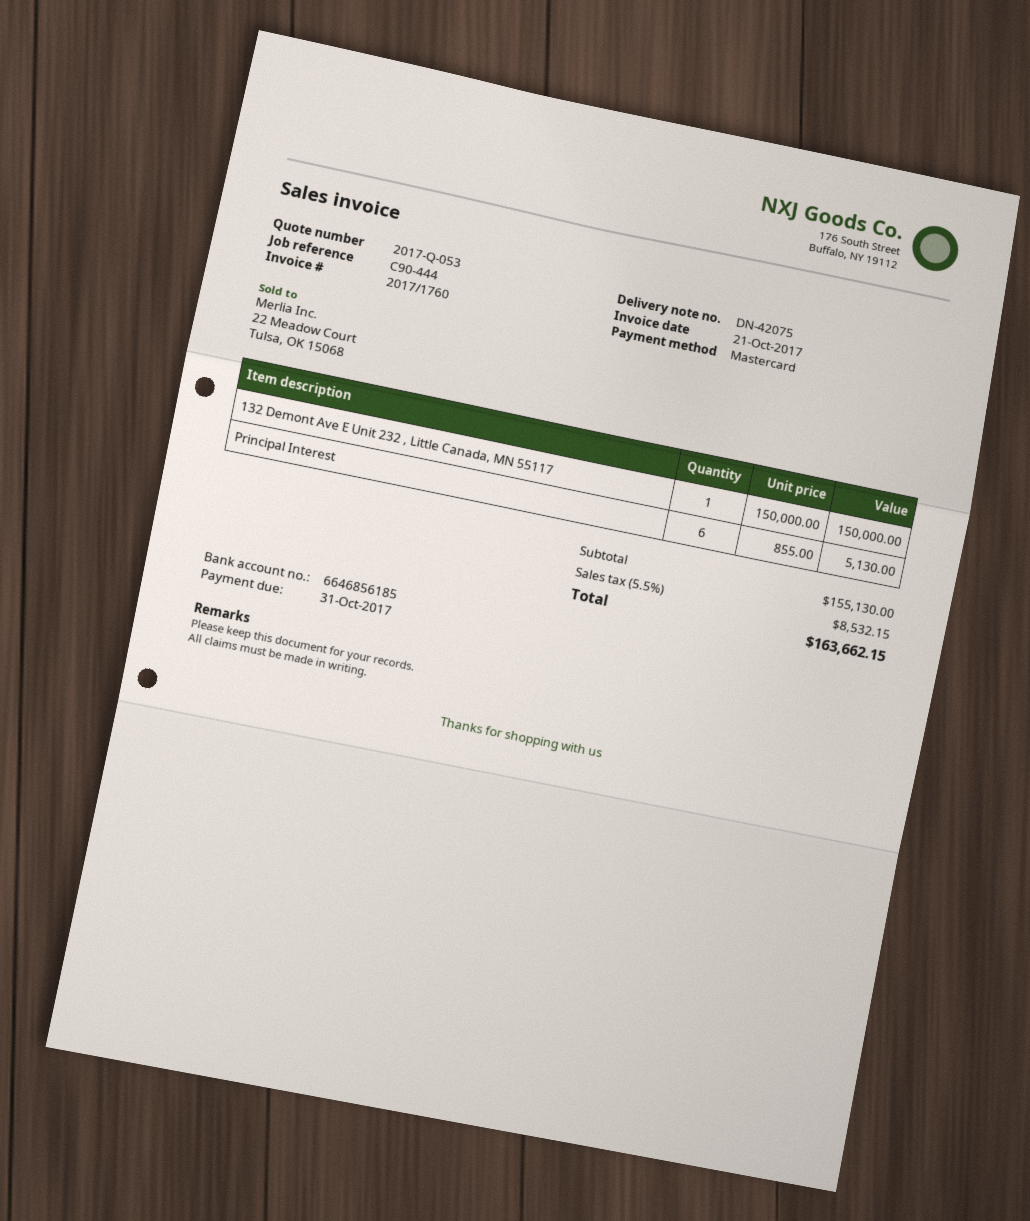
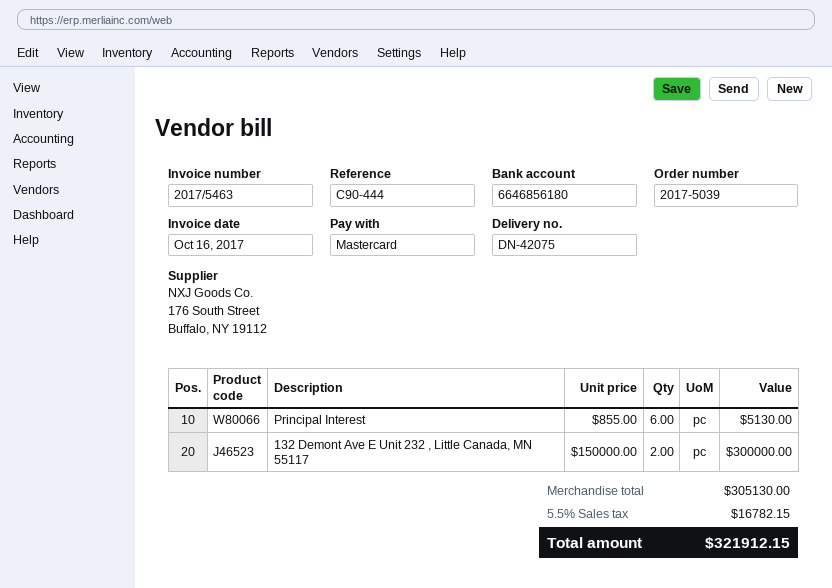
invoice number: 2017/1760 -> 2017/5463
invoice date: 2017-10-21 -> 2017-10-16
bank account: 6646856185 -> 6646856180
132 Demont Ave E Unit 232 , Little Canada, MN 55117: 1 x 150000.00 = 150000.00 -> 2 x 150000.00 = 300000.00
subtotal: 155130.00 -> 305130.00
tax: 5.5% = 8532.15 -> 5.5% = 16782.15
total: 163662.15 -> 321912.15

